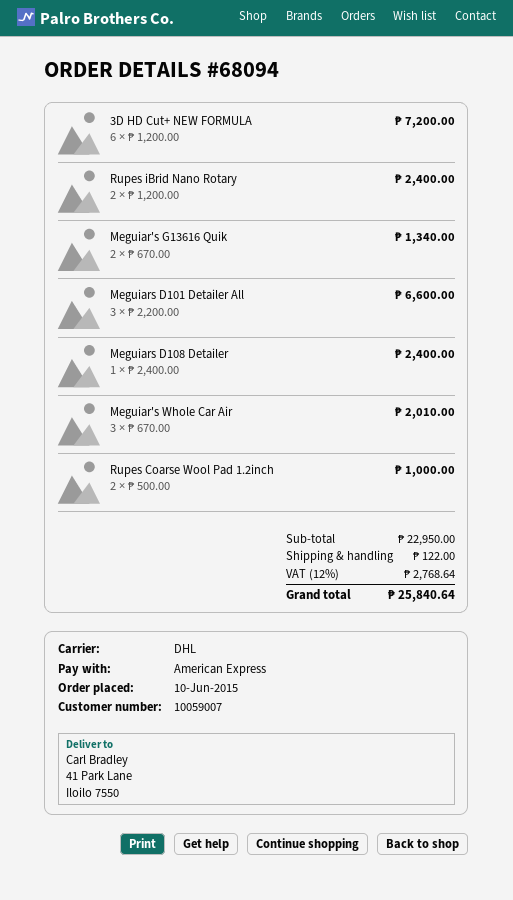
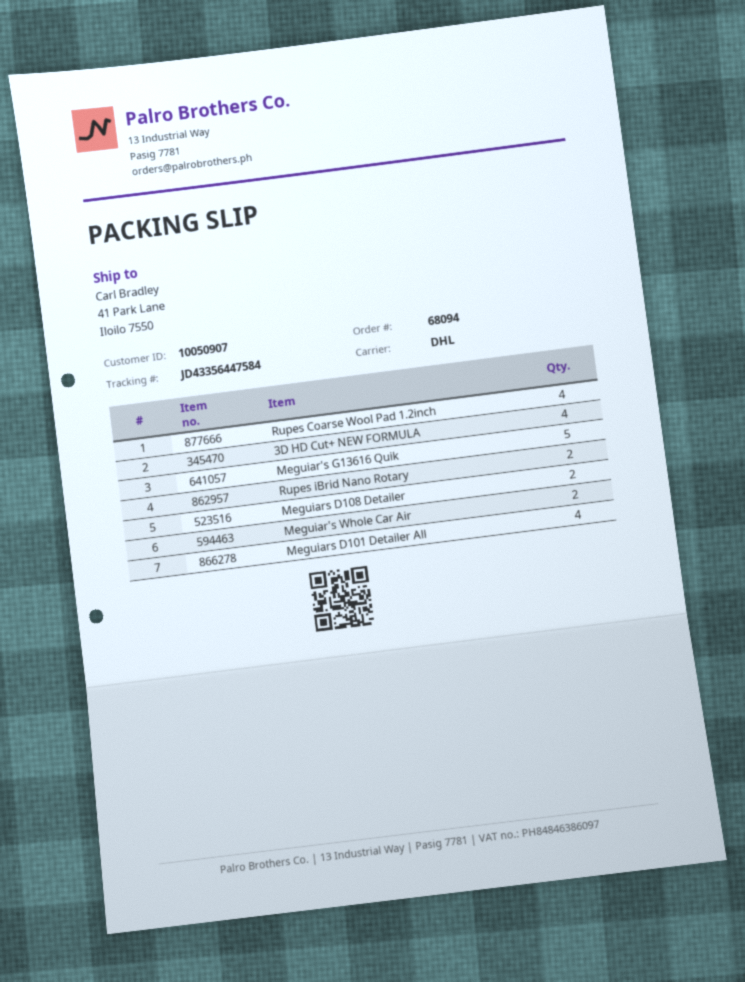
customer number: 10059007 -> 10050907
3D HD Cut+ NEW FORMULA: 6 -> 4
Meguiar's G13616 Quik: 2 -> 5
Meguiars D101 Detailer All: 3 -> 4
Meguiars D108 Detailer: 1 -> 2
Meguiar's Whole Car Air: 3 -> 2
Rupes Coarse Wool Pad 1.2inch: 2 -> 4

